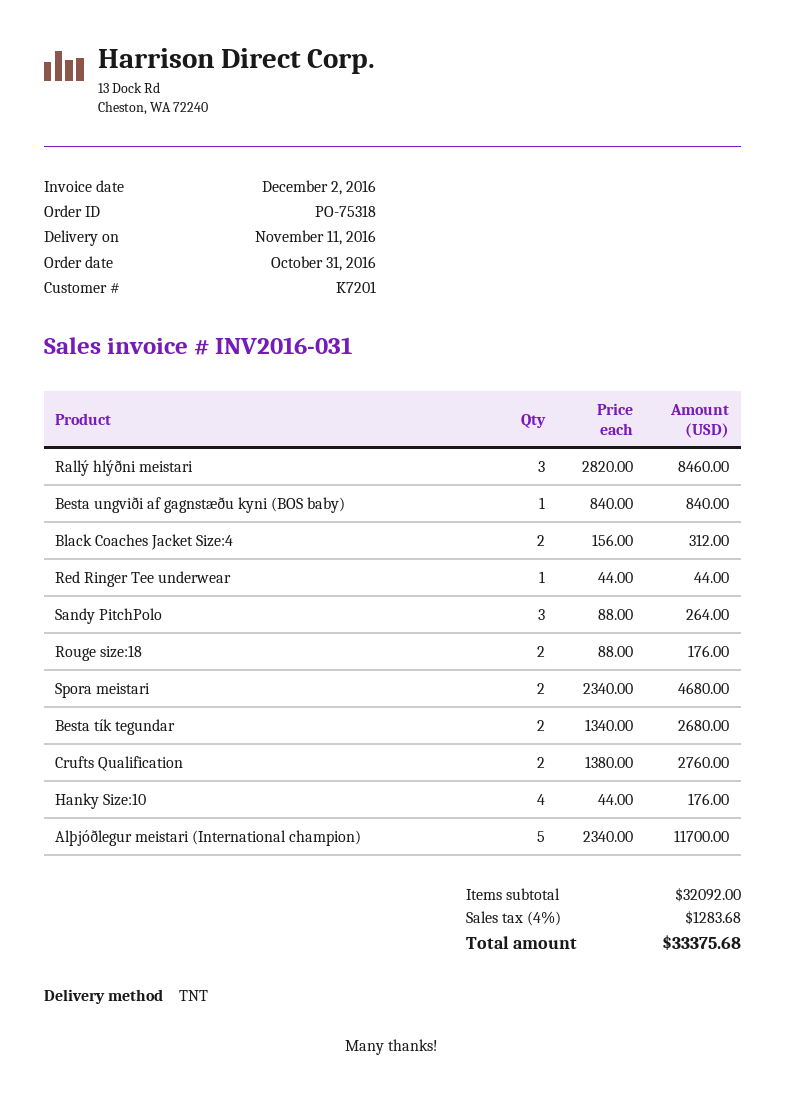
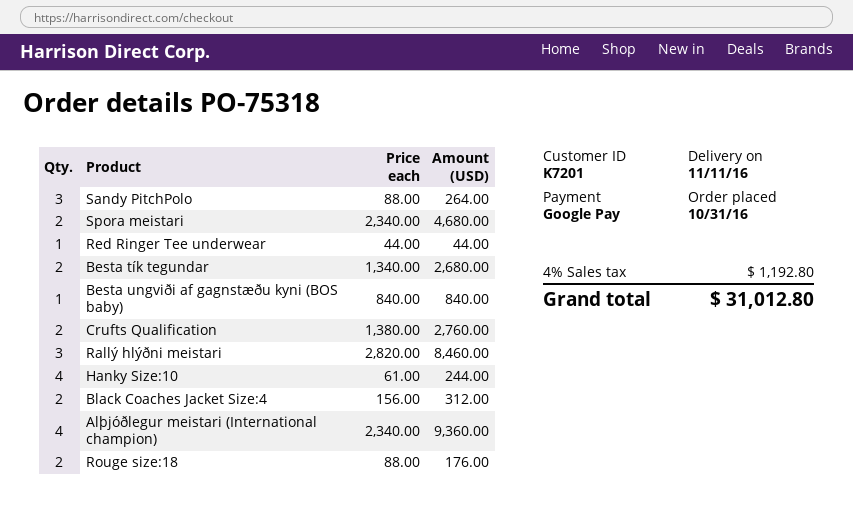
Hanky Size:10: 4 x 44.00 = 176.00 -> 4 x 61.00 = 244.00
Alþjóðlegur meistari (International champion): 5 x 2340.00 = 11700.00 -> 4 x 2340.00 = 9360.00
tax: 4% = 1283.68 -> 4% = 1192.80
total: 33375.68 -> 31012.80

